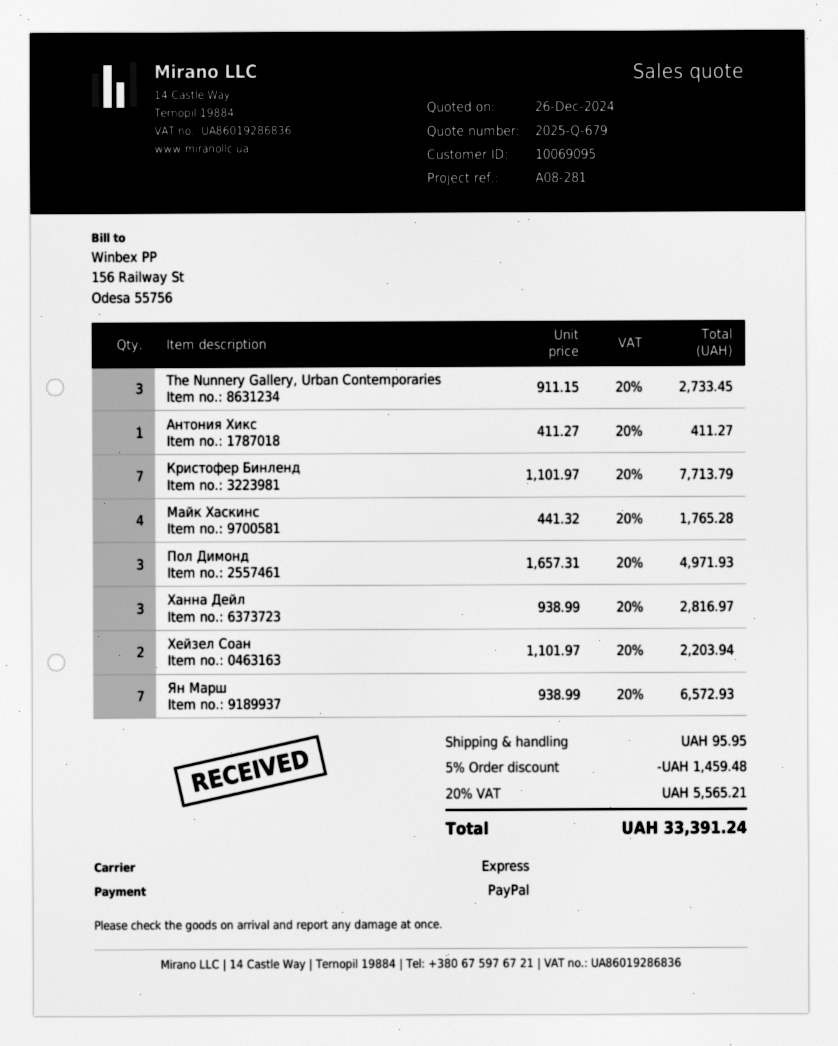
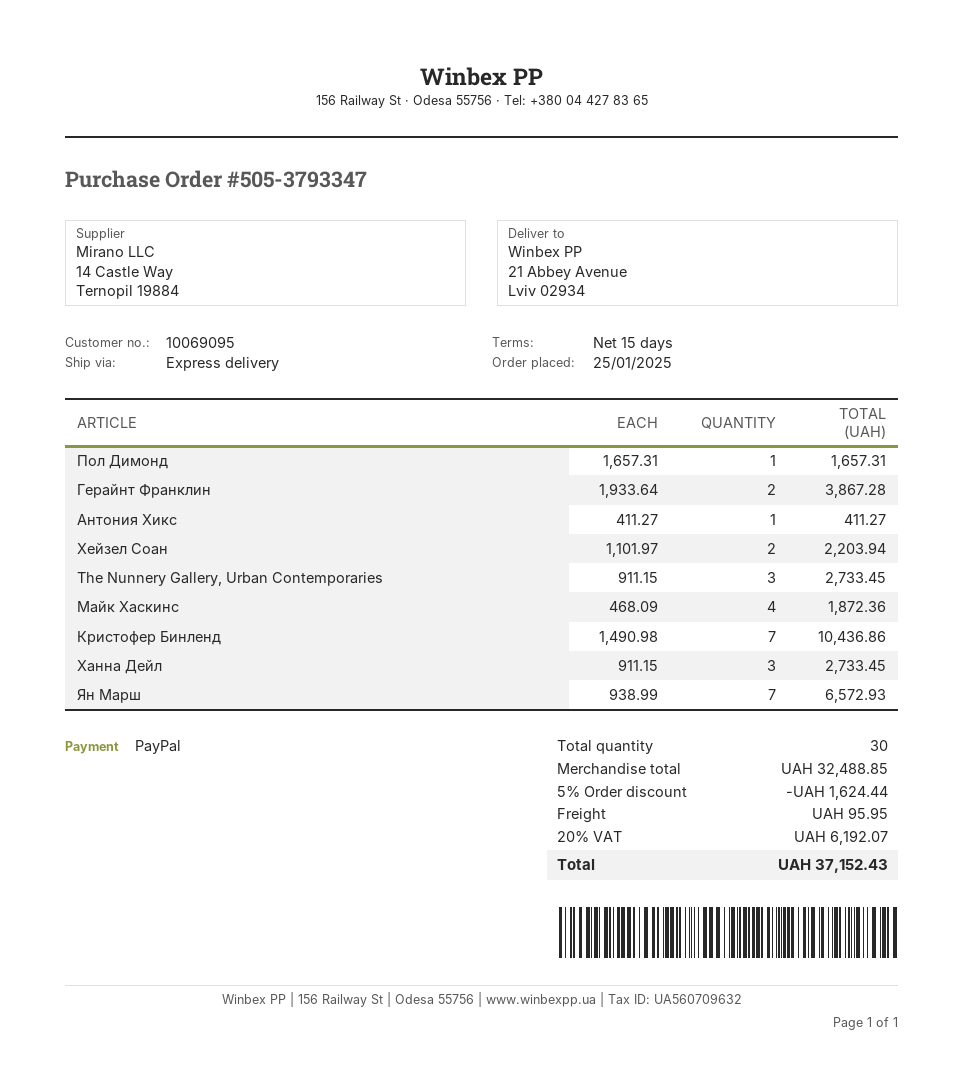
Кристофер Бинленд: 7 x 1101.97 = 7713.79 -> 7 x 1490.98 = 10436.86
Майк Хаскинс: 4 x 441.32 = 1765.28 -> 4 x 468.09 = 1872.36
Пол Димонд: 3 x 1657.31 = 4971.93 -> 1 x 1657.31 = 1657.31
Ханна Дейл: 3 x 938.99 = 2816.97 -> 3 x 911.15 = 2733.45
Герайнт Франклин: none -> 2 x 1933.64 = 3867.28
discount: 5% = 1459.48 -> 5% = 1624.44
tax: 20% = 5565.21 -> 20% = 6192.07
total: 33391.24 -> 37152.43

